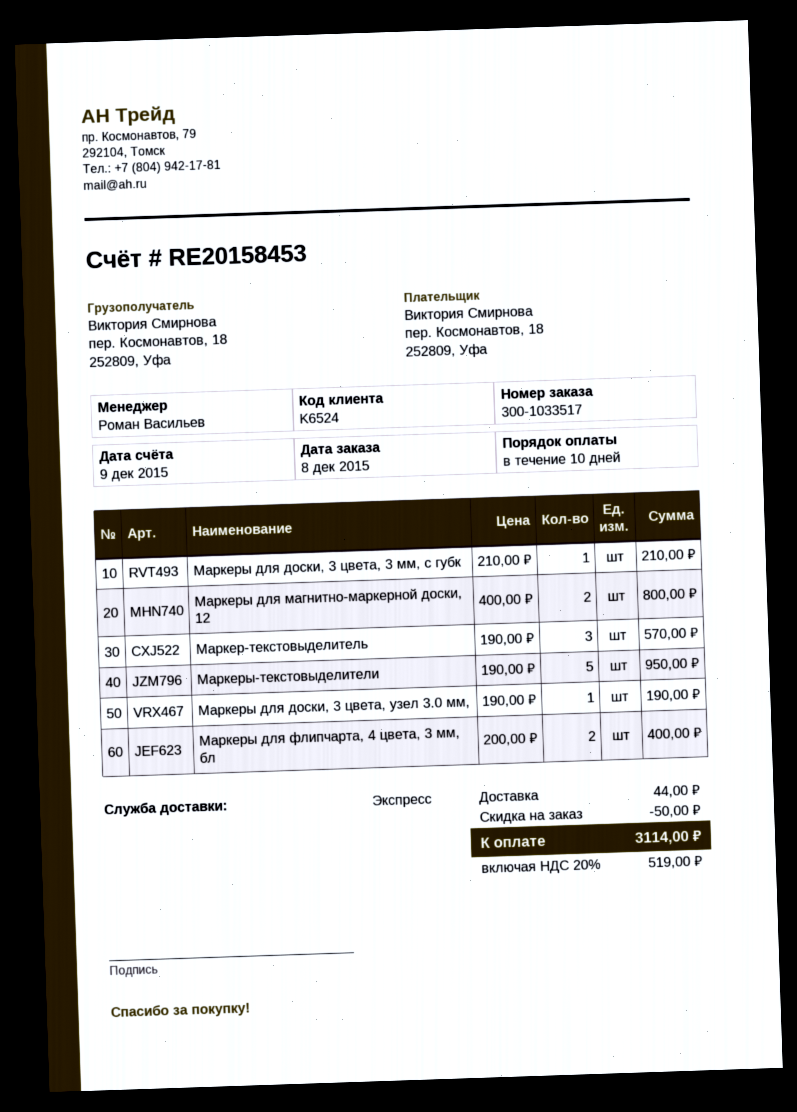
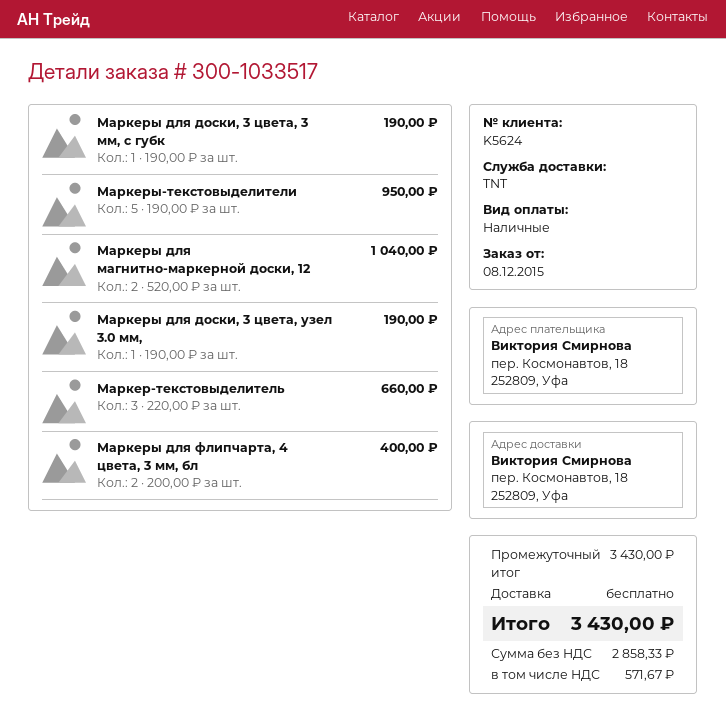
customer number: K6524 -> K5624
shipping method: express -> TNT
Маркеры для доски, 3 цвета, 3 мм, с губк: 1 x 210.00 = 210.00 -> 1 x 190.00 = 190.00
Маркеры для магнитно-маркерной доски, 12: 2 x 400.00 = 800.00 -> 2 x 520.00 = 1040.00
Маркер-текстовыделитель: 3 x 190.00 = 570.00 -> 3 x 220.00 = 660.00
discount: 50.00 -> none
shipping: 44.00 -> 0.00
tax: 519.00 -> 571.67
total: 3114.00 -> 3430.00

